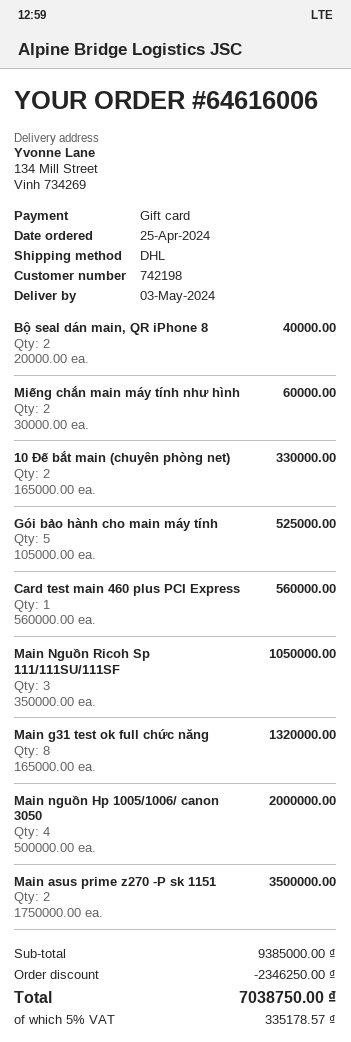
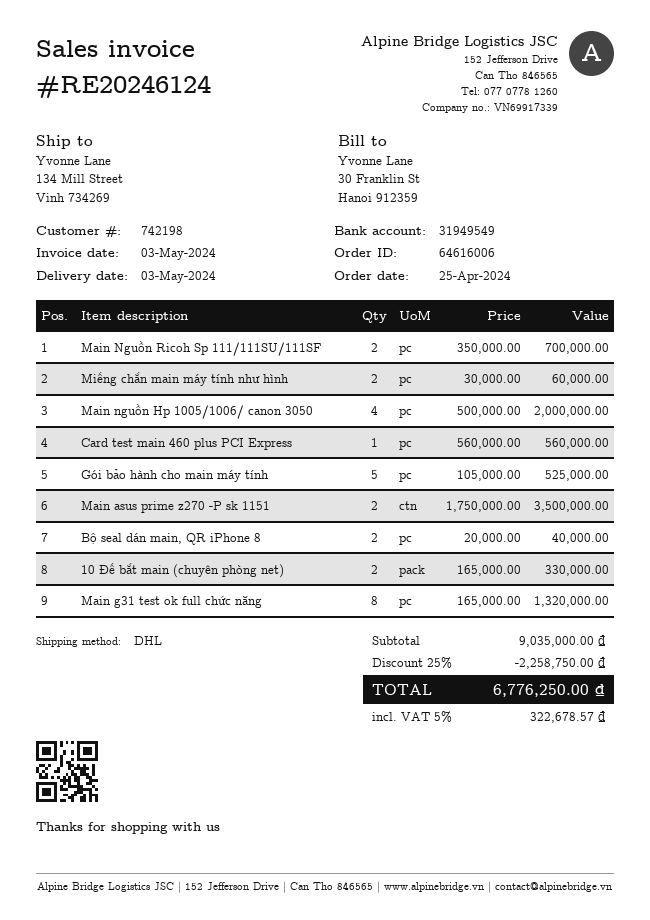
Main Nguồn Ricoh Sp 111/111SU/111SF: 3 x 350000.00 = 1050000.00 -> 2 x 350000.00 = 700000.00
subtotal: 9385000.00 -> 9035000.00
discount: 2346250.00 -> 2258750.00
tax: 5% = 335178.57 -> 5% = 322678.57
total: 7038750.00 -> 6776250.00

